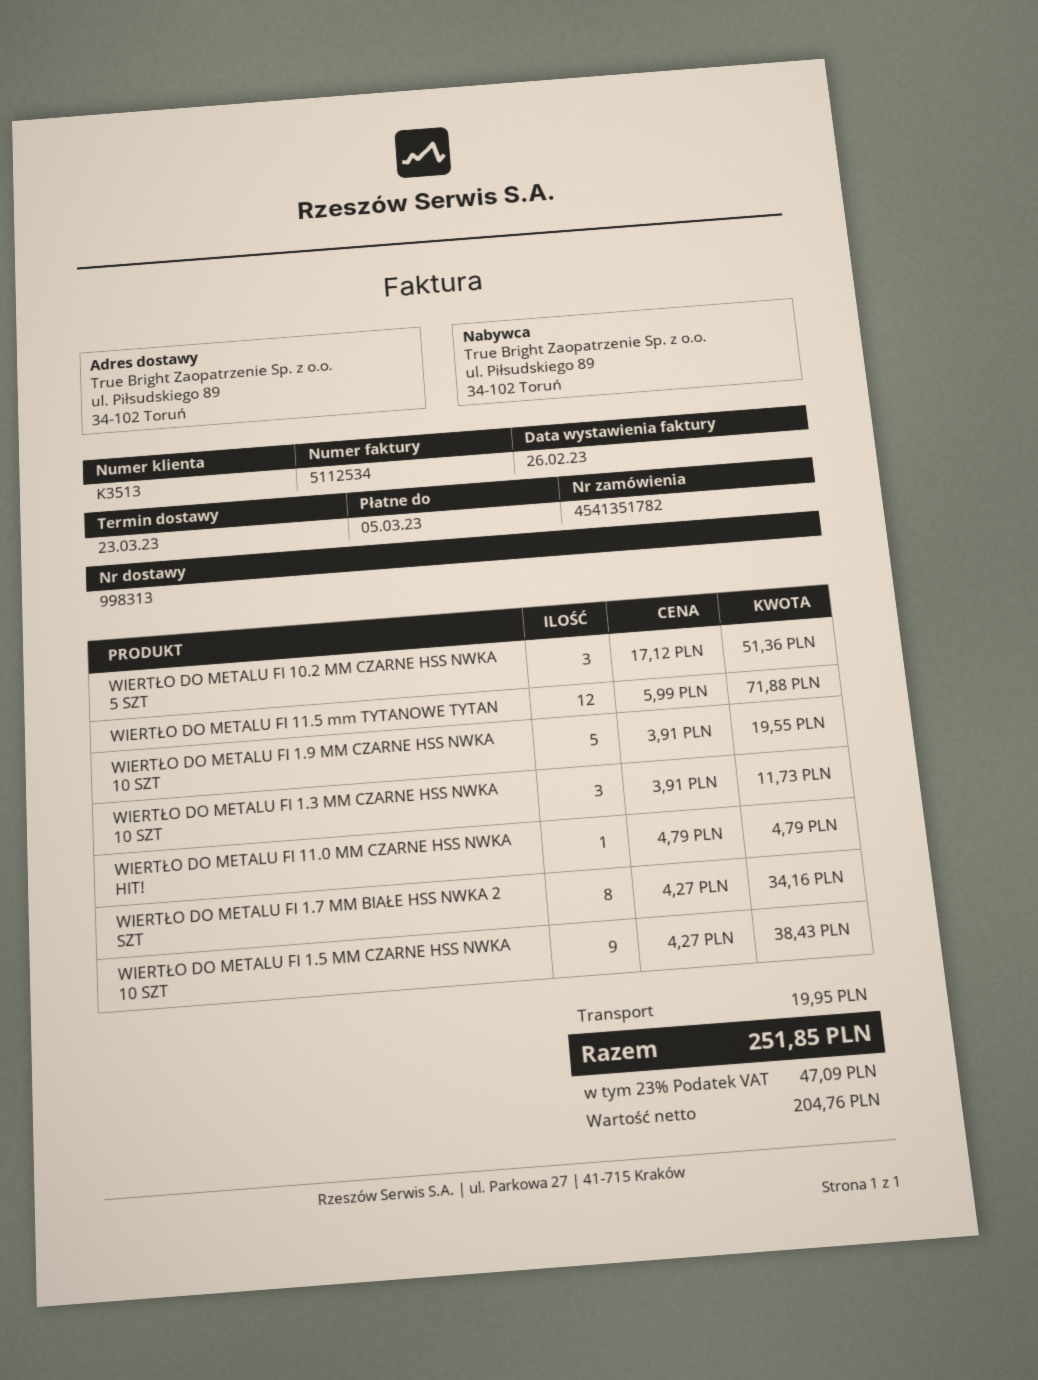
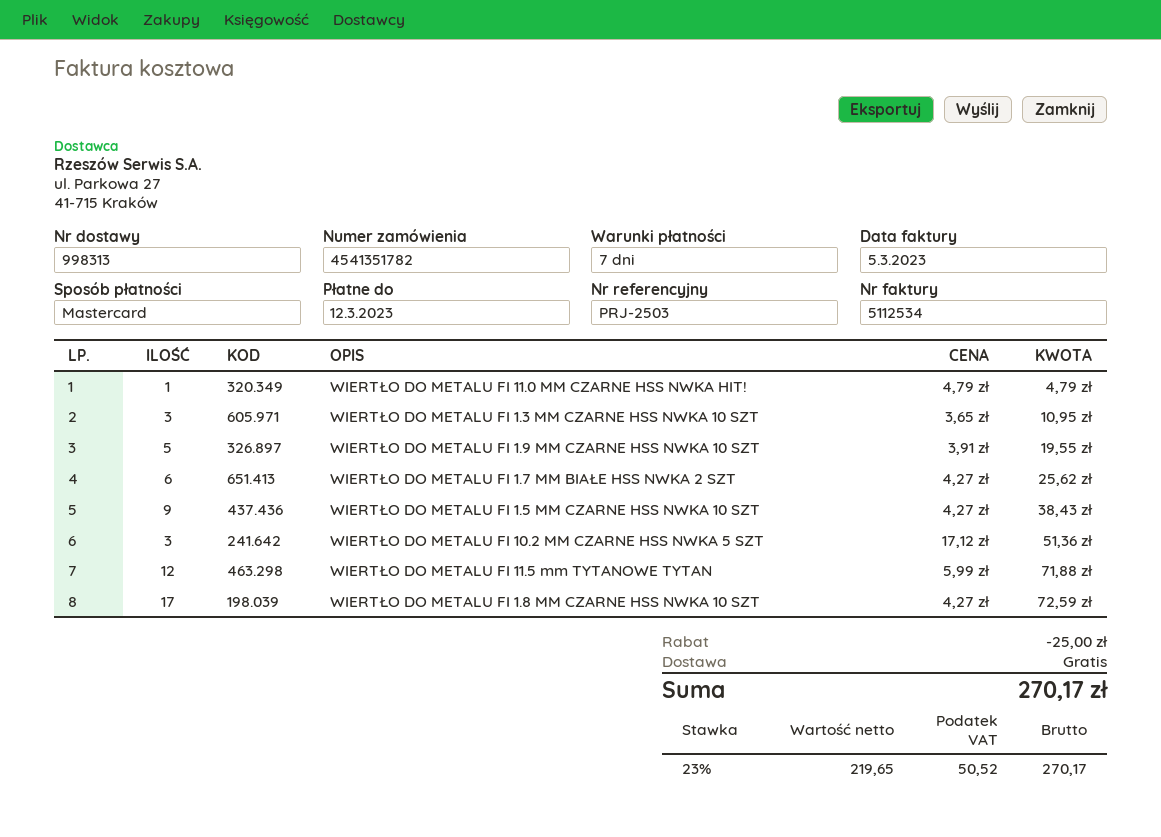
invoice date: 2023-02-26 -> 2023-03-05
due date: 2023-03-05 -> 2023-03-12
WIERTŁO DO METALU FI 1.3 MM CZARNE HSS NWKA 10 SZT: 3 x 3.91 = 11.73 -> 3 x 3.65 = 10.95
WIERTŁO DO METALU FI 1.7 MM BIAŁE HSS NWKA 2 SZT: 8 x 4.27 = 34.16 -> 6 x 4.27 = 25.62
WIERTŁO DO METALU FI 1.8 MM CZARNE HSS NWKA 10 SZT: none -> 17 x 4.27 = 72.59
discount: none -> 25.00
shipping: 19.95 -> 0.00
net: 204.76 -> 219.65
tax: 23% = 47.09 -> 23% = 50.52
total: 251.85 -> 270.17

